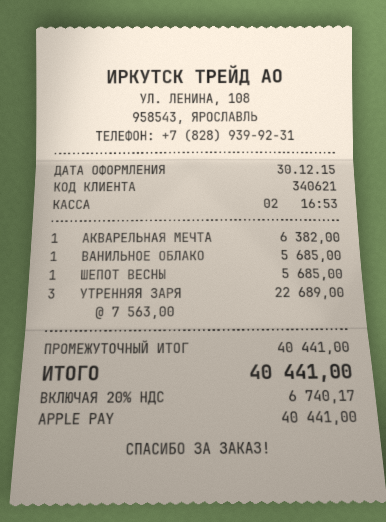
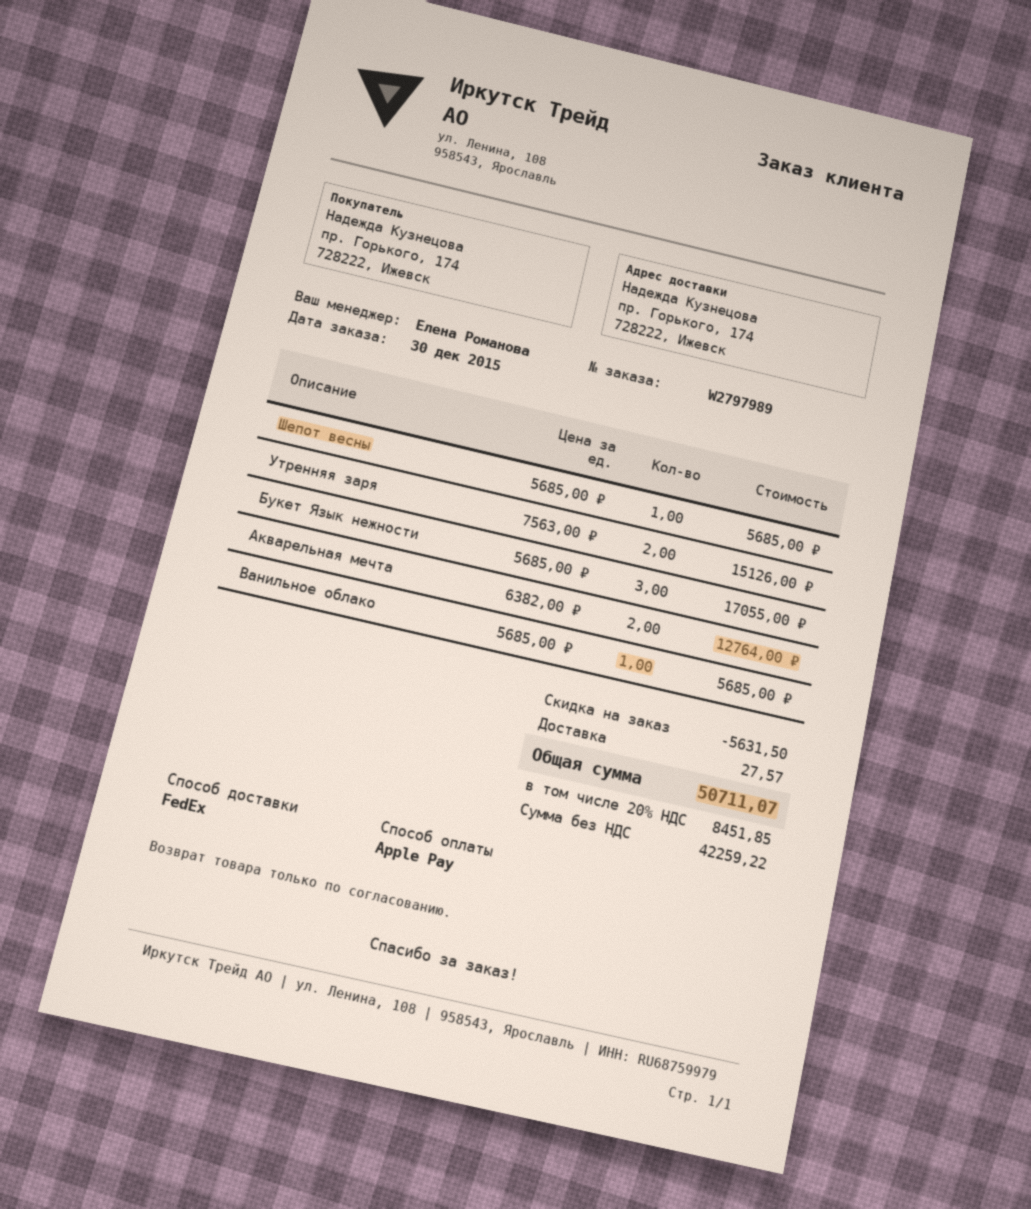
АКВАРЕЛЬНАЯ МЕЧТА: 1 x 6382.00 = 6382.00 -> 2 x 6382.00 = 12764.00
УТРЕННЯЯ ЗАРЯ: 3 x 7563.00 = 22689.00 -> 2 x 7563.00 = 15126.00
Букет Язык нежности: none -> 3 x 5685.00 = 17055.00
discount: none -> 5631.50
shipping: none -> 27.57
tax: 20% = 6740.17 -> 20% = 8451.85
total: 40441.00 -> 50711.07

